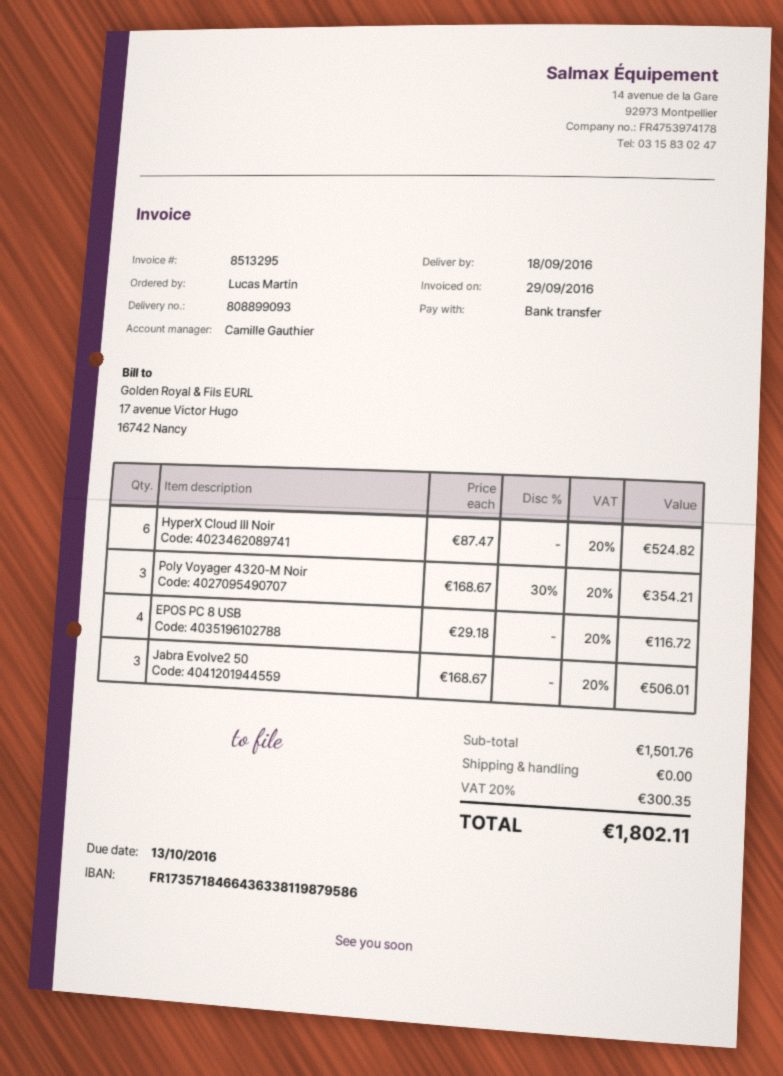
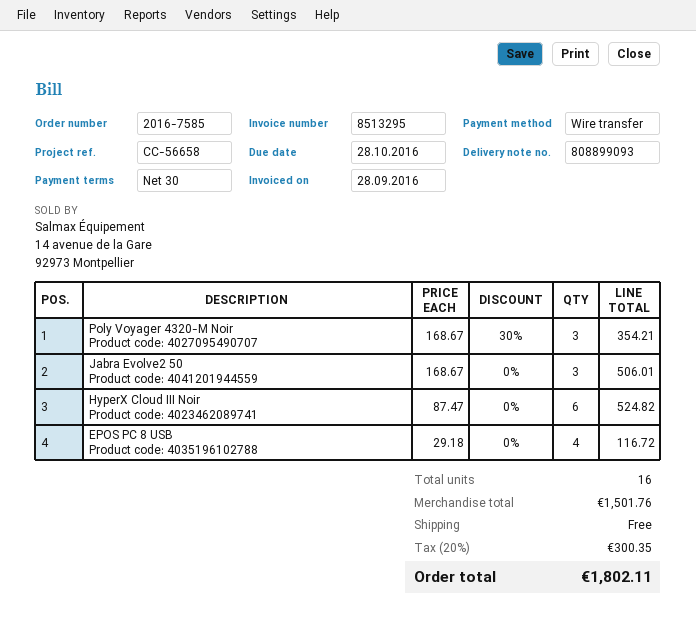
invoice date: 2016-09-29 -> 2016-09-28
due date: 2016-10-13 -> 2016-10-28

